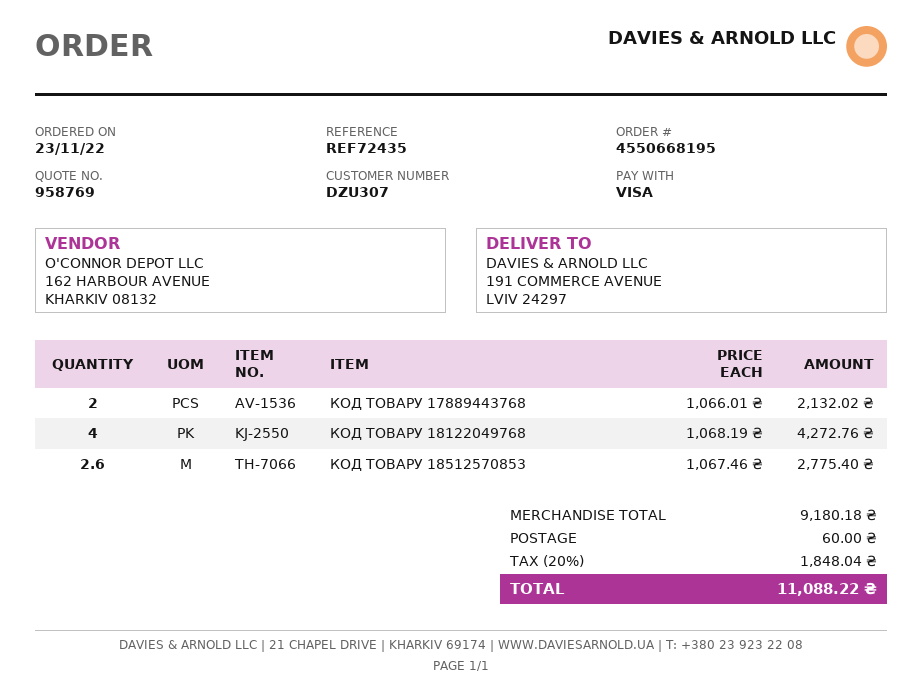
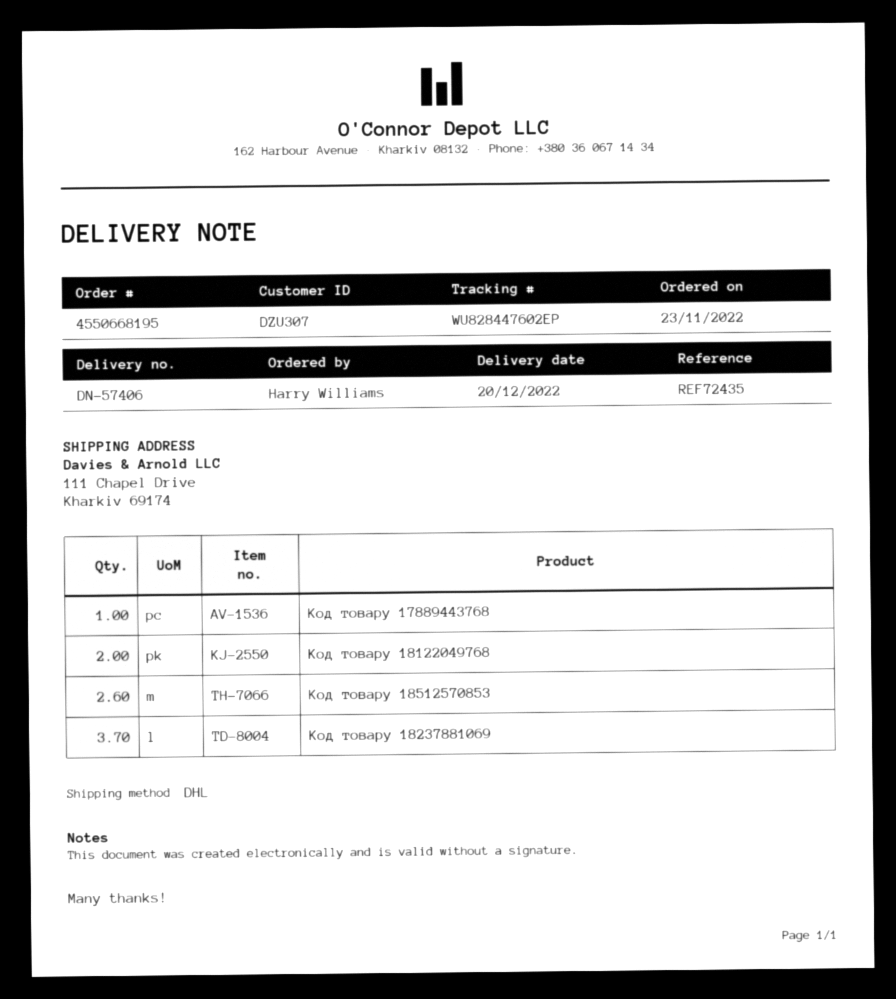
ship to: 191 COMMERCE AVENUE, LVIV 24297 -> 111 Chapel Drive, Kharkiv 69174
КОД ТОВАРУ 17889443768: 2 -> 1
КОД ТОВАРУ 18122049768: 4 -> 2
Код товару 18237881069: none -> 3.7

